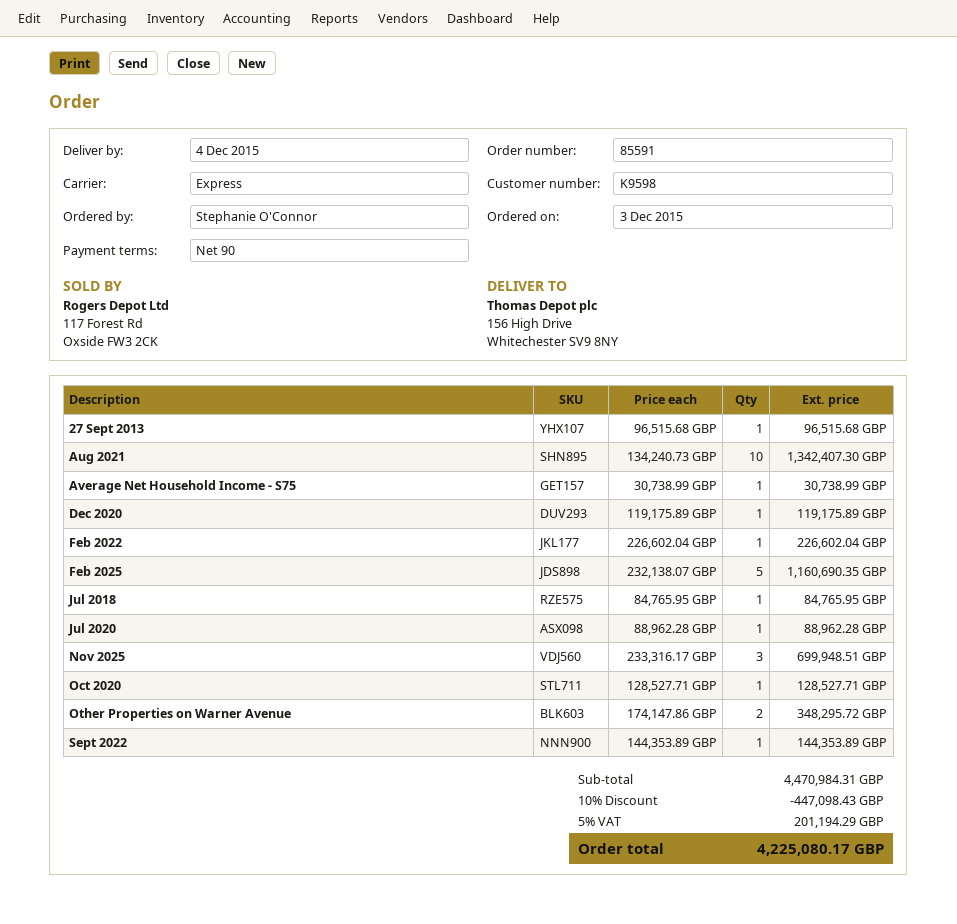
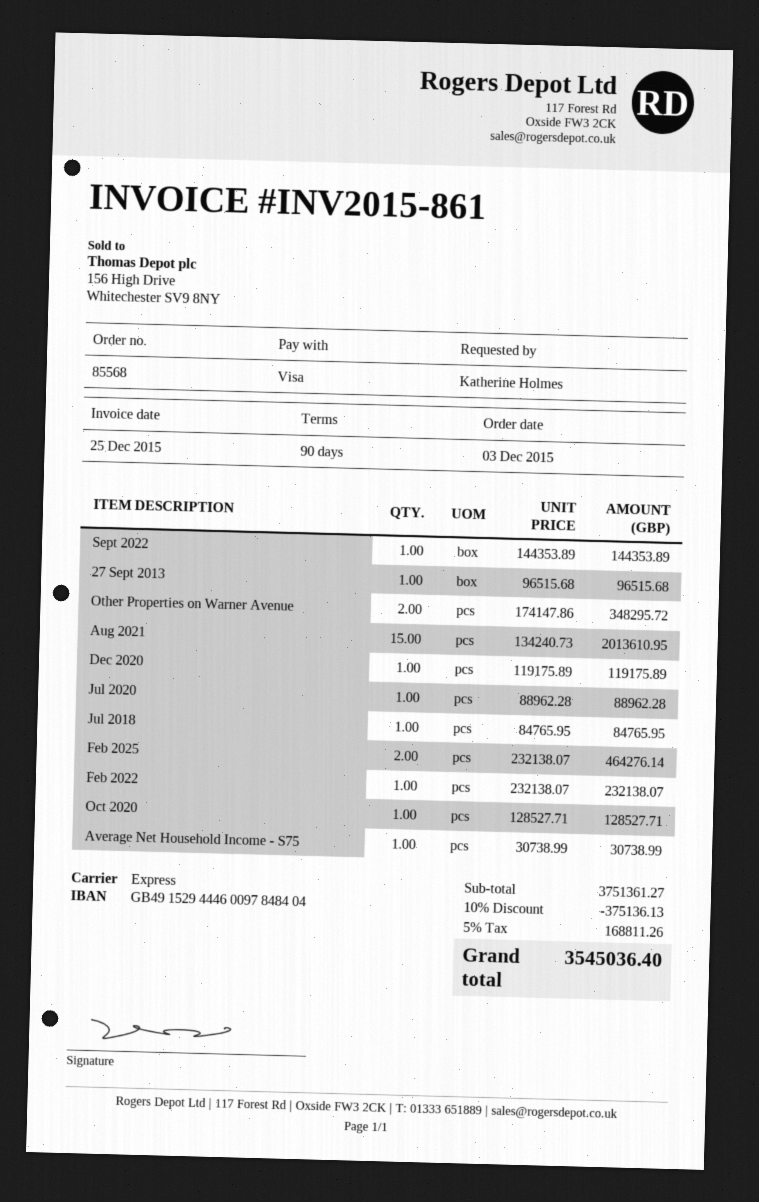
order number: 85591 -> 85568
ordered by: Stephanie O'Connor -> Katherine Holmes
Aug 2021: 10 x 134240.73 = 1342407.30 -> 15 x 134240.73 = 2013610.95
Feb 2022: 1 x 226602.04 = 226602.04 -> 1 x 232138.07 = 232138.07
Feb 2025: 5 x 232138.07 = 1160690.35 -> 2 x 232138.07 = 464276.14
Nov 2025: 3 x 233316.17 = 699948.51 -> none
subtotal: 4470984.31 -> 3751361.27
discount: 10% = 447098.43 -> 10% = 375136.13
tax: 5% = 201194.29 -> 5% = 168811.26
total: 4225080.17 -> 3545036.40

